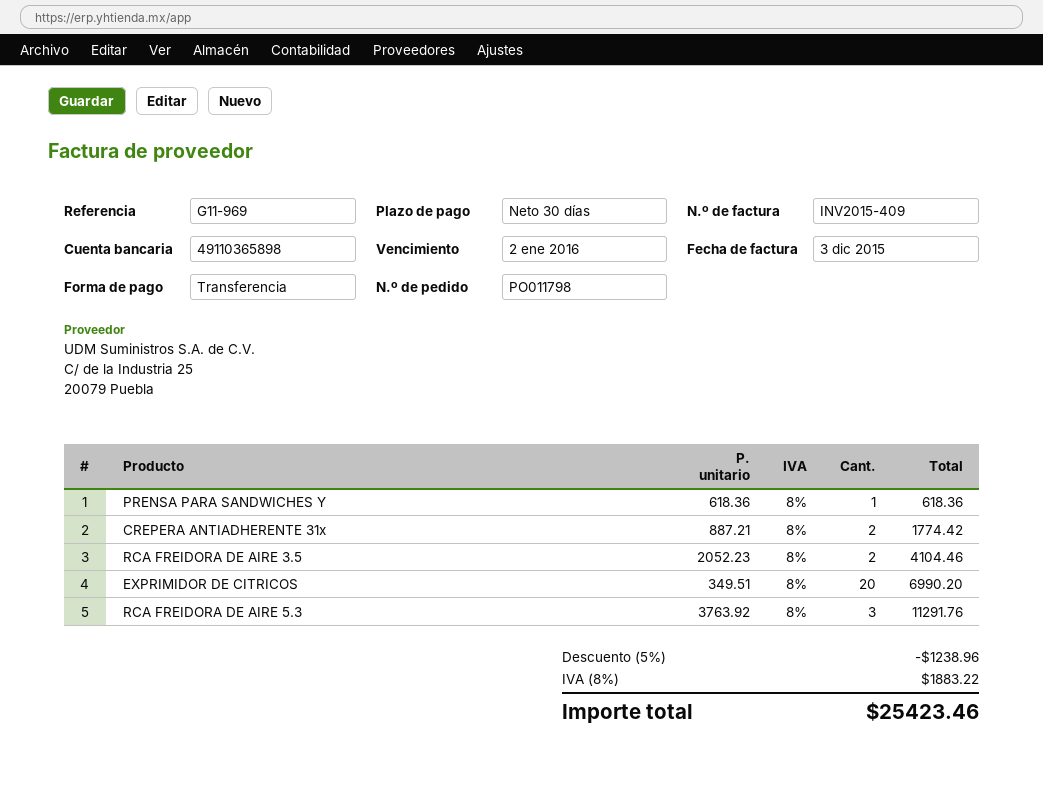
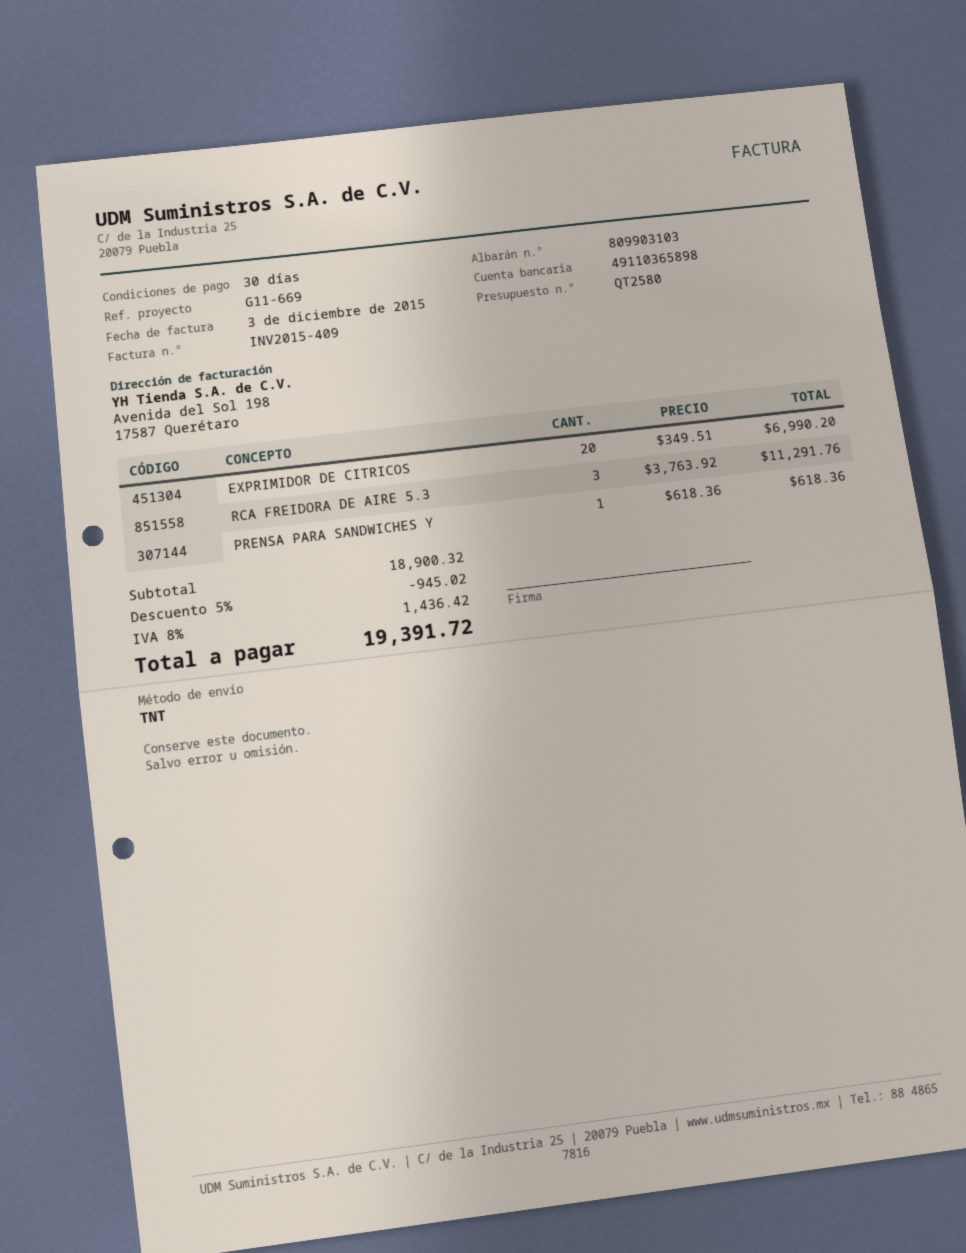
reference: G11-969 -> G11-669
CREPERA ANTIADHERENTE 31x: 2 x 887.21 = 1774.42 -> none
RCA FREIDORA DE AIRE 3.5: 2 x 2052.23 = 4104.46 -> none
discount: 5% = 1238.96 -> 5% = 945.02
tax: 8% = 1883.22 -> 8% = 1436.42
total: 25423.46 -> 19391.72

